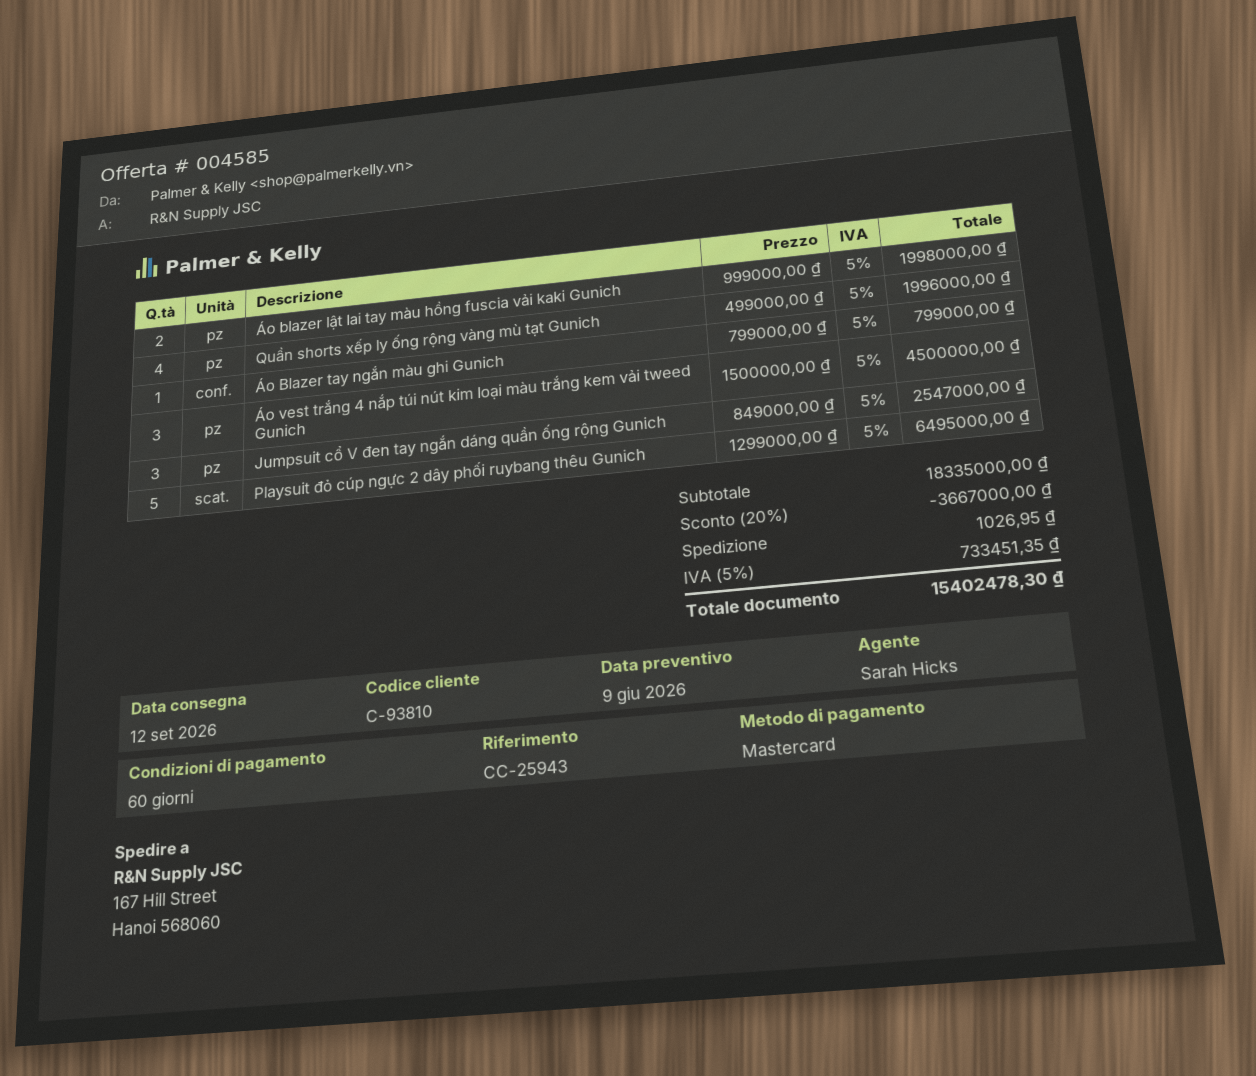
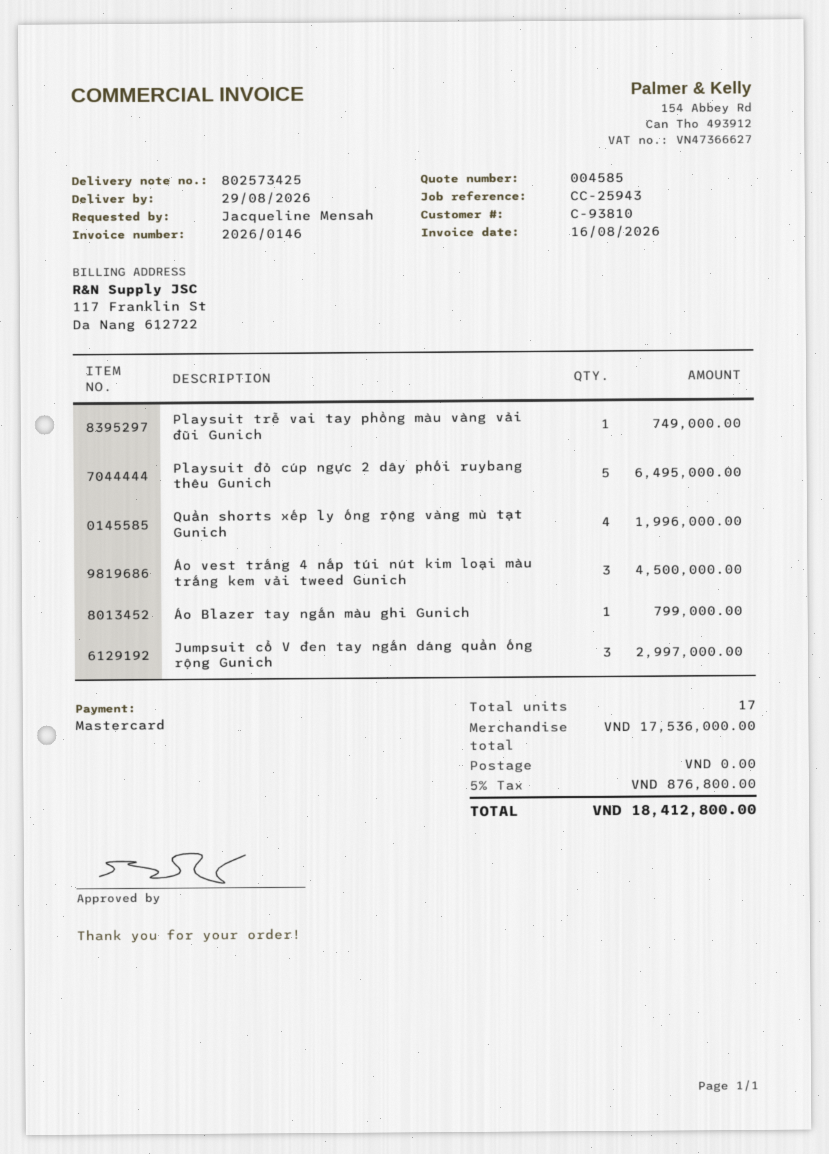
delivery date: 2026-09-12 -> 2026-08-29
Áo blazer lật lai tay màu hồng fuscia vải kaki Gunich: 2 for 1998000.00 -> none
Jumpsuit cổ V đen tay ngắn dáng quần ống rộng Gunich: 3 for 2547000.00 -> 3 for 2997000.00
Playsuit trễ vai tay phồng màu vàng vải đũi Gunich: none -> 1 for 749000.00
subtotal: 18335000.00 -> 17536000.00
discount: 20% = 3667000.00 -> none
shipping: 1026.95 -> 0.00
tax: 5% = 733451.35 -> 5% = 876800.00
total: 15402478.30 -> 18412800.00

